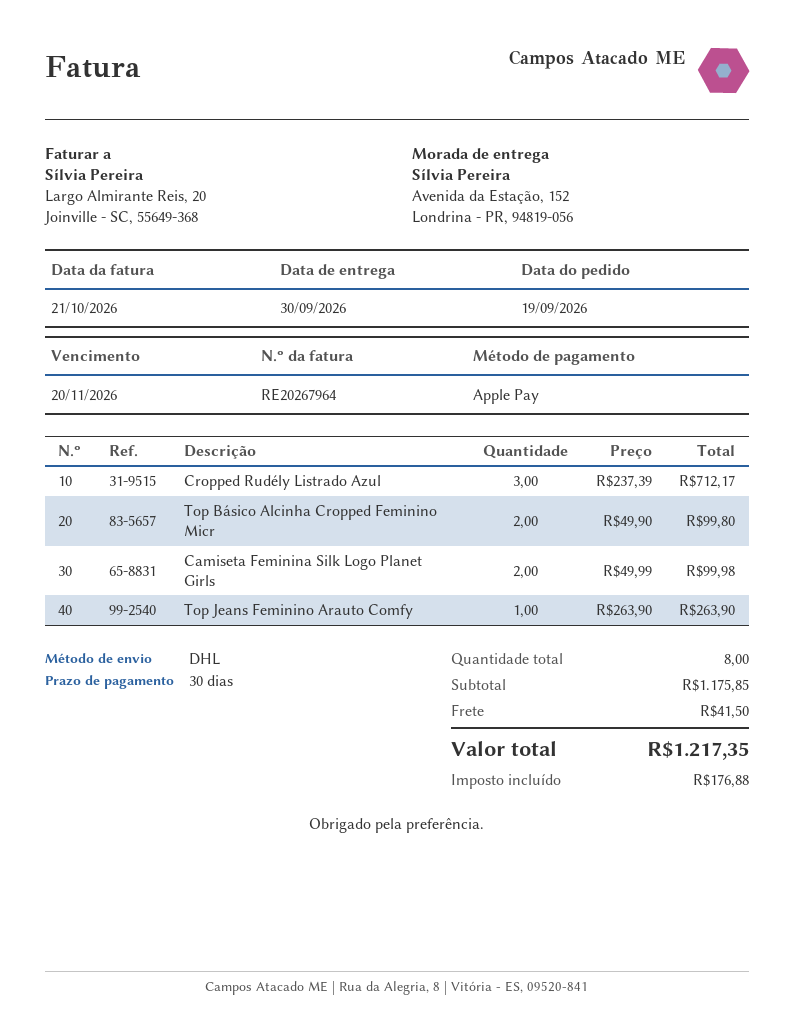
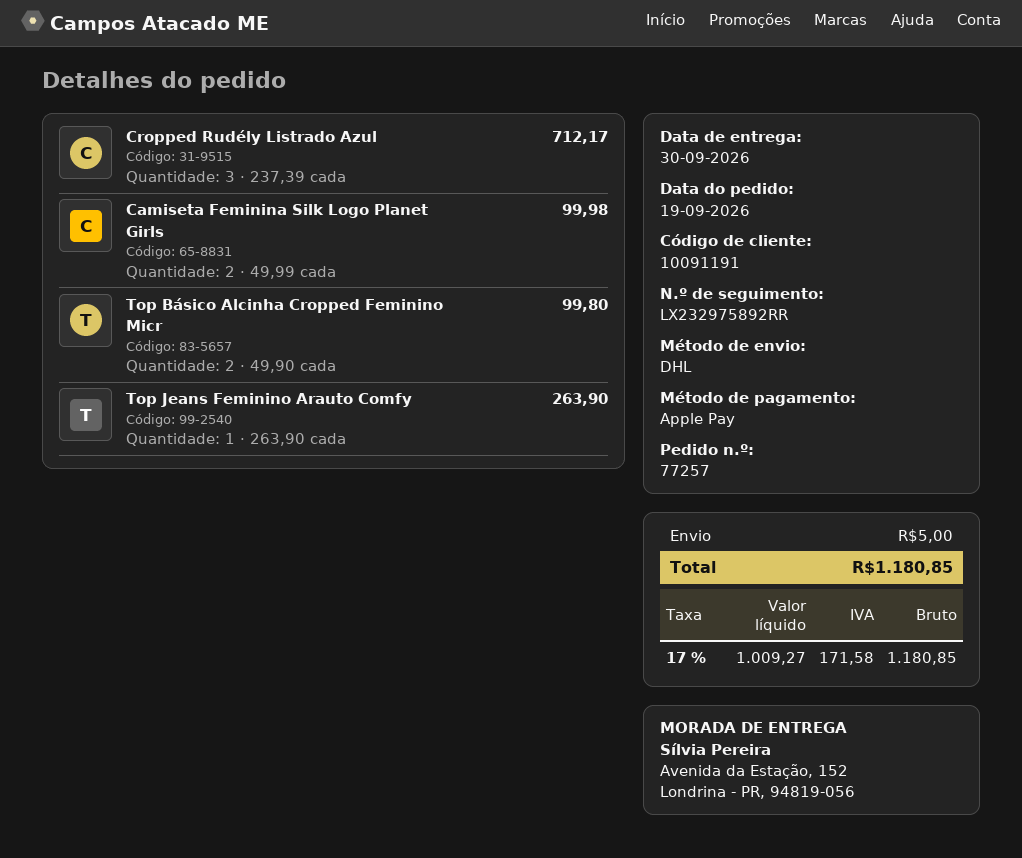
shipping: 41.50 -> 5.00
tax: 176.88 -> 171.58
total: 1217.35 -> 1180.85

